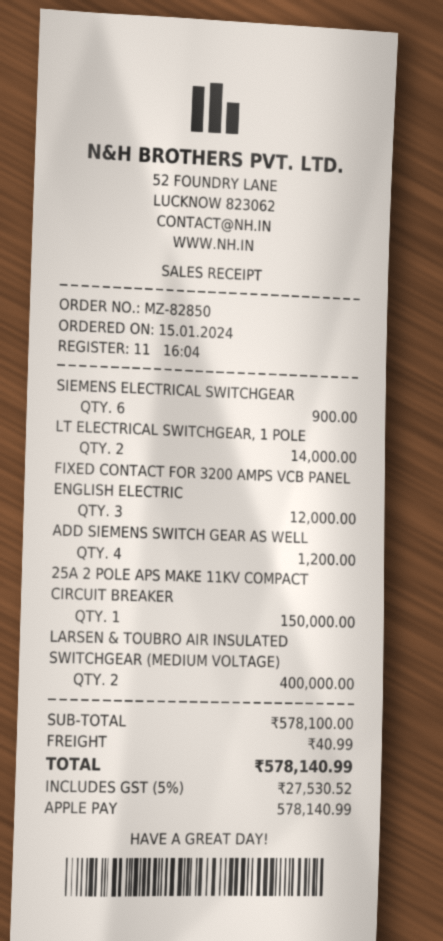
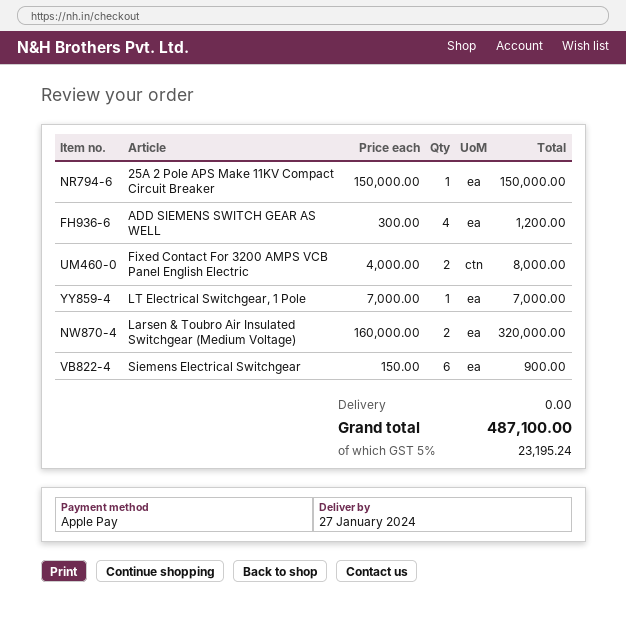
LT ELECTRICAL SWITCHGEAR, 1 POLE: 2 for 14000.00 -> 1 for 7000.00
FIXED CONTACT FOR 3200 AMPS VCB PANEL ENGLISH ELECTRIC: 3 for 12000.00 -> 2 for 8000.00
LARSEN & TOUBRO AIR INSULATED SWITCHGEAR (MEDIUM VOLTAGE): 2 for 400000.00 -> 2 for 320000.00
shipping: 40.99 -> 0.00
tax: 5% = 27530.52 -> 5% = 23195.24
total: 578140.99 -> 487100.00

